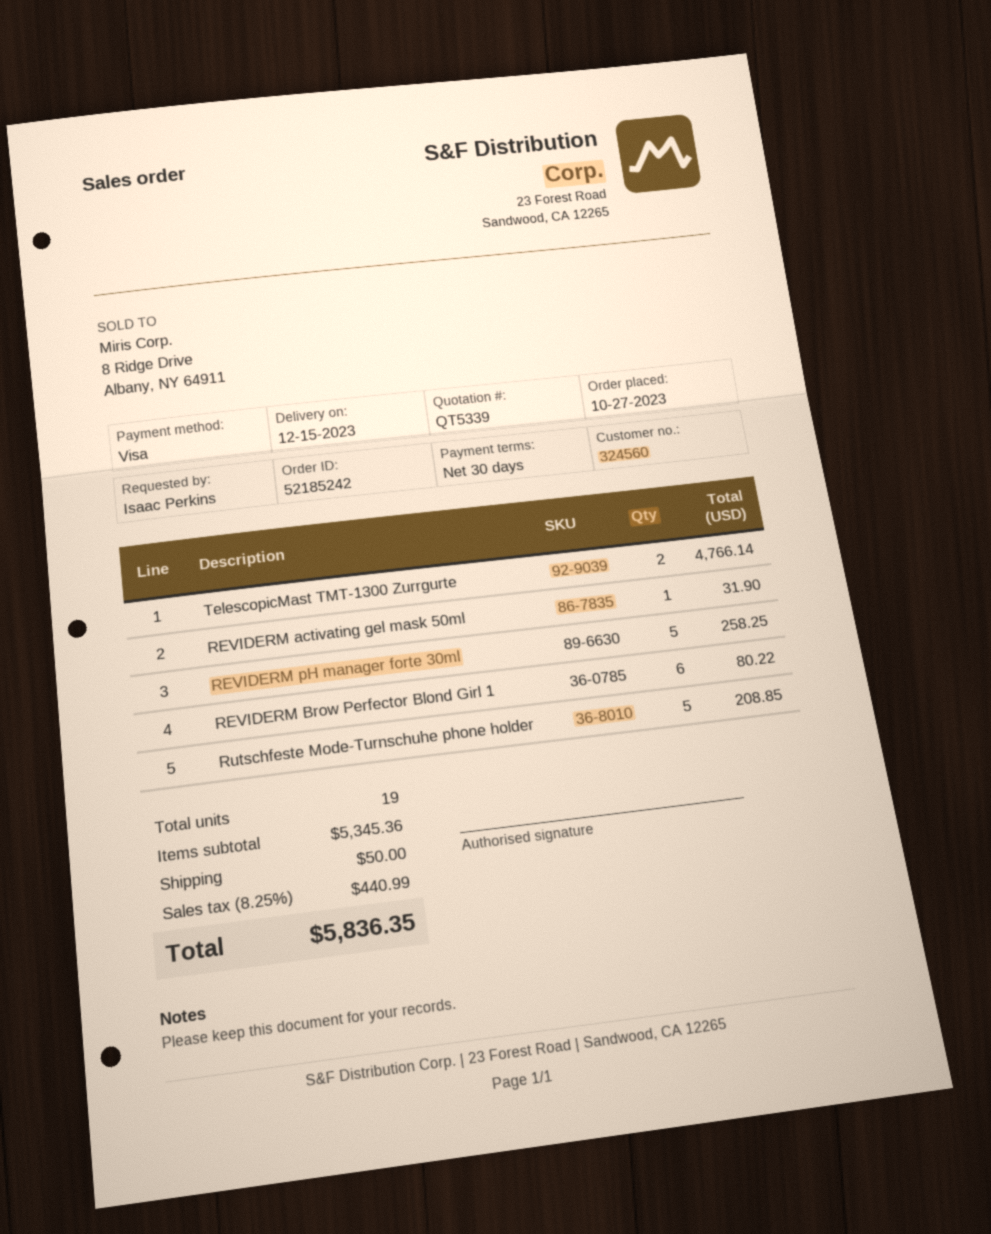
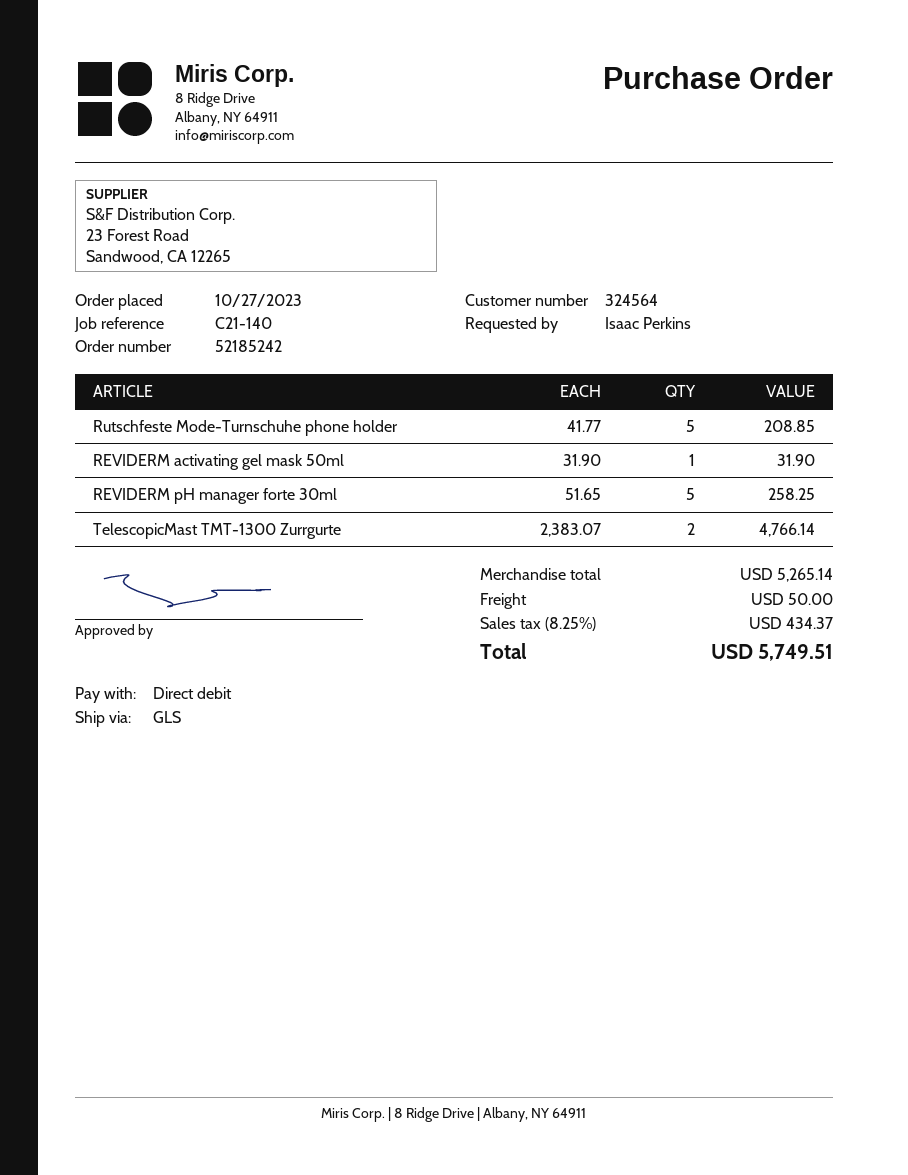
customer number: 324560 -> 324564
payment method: Visa -> direct debit
REVIDERM Brow Perfector Blond Girl 1: 6 for 80.22 -> none
subtotal: 5345.36 -> 5265.14
tax: 8.25% = 440.99 -> 8.25% = 434.37
total: 5836.35 -> 5749.51

